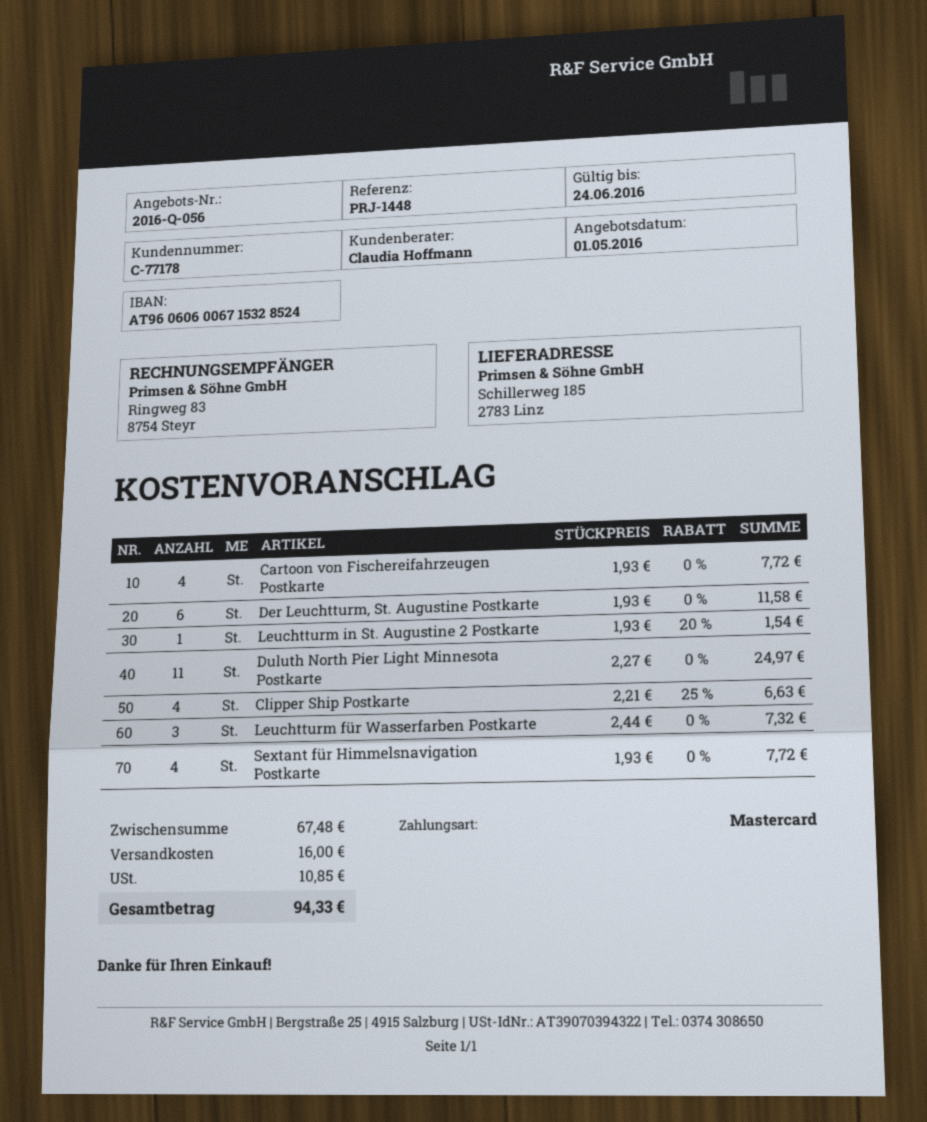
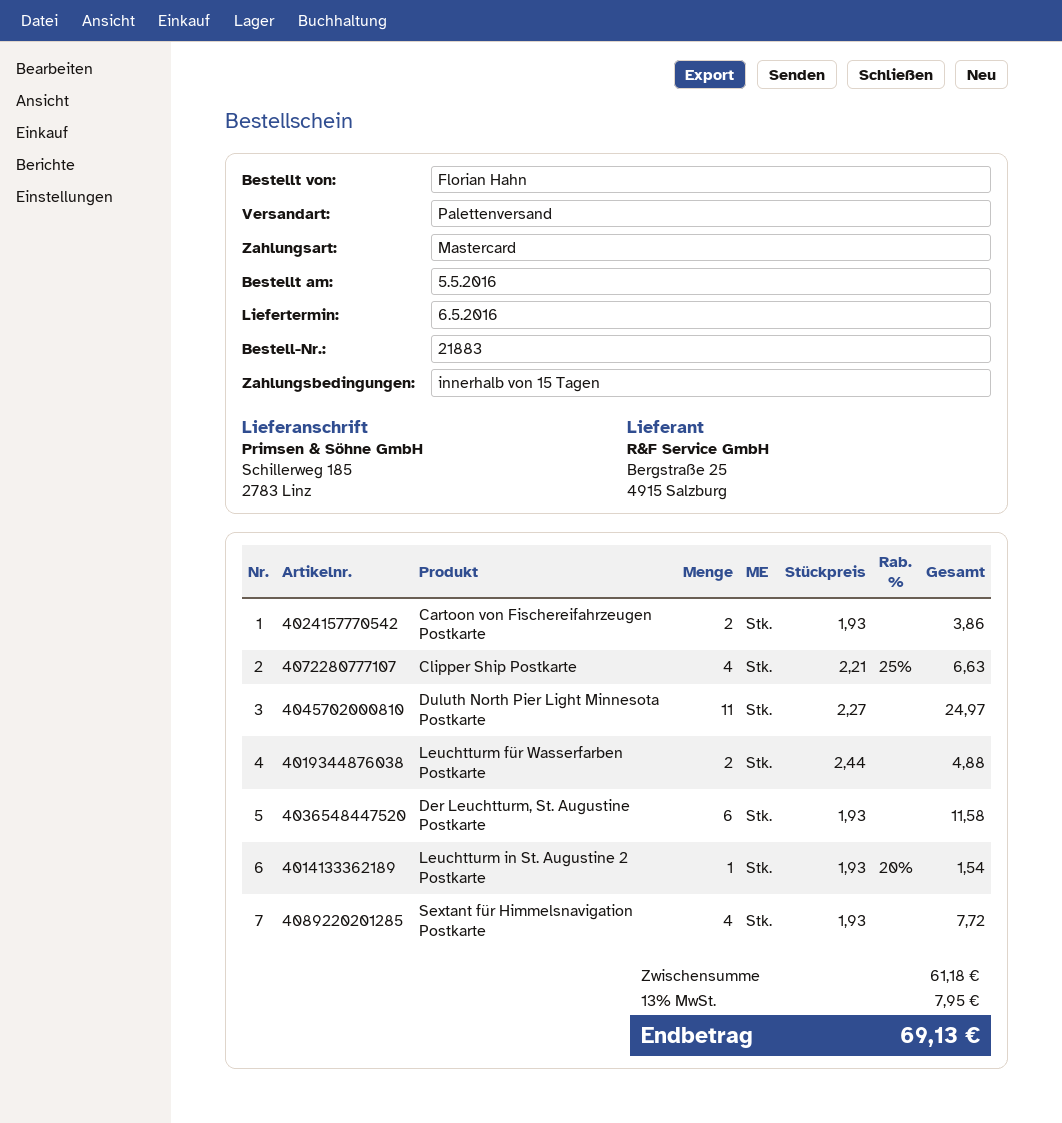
Cartoon von Fischereifahrzeugen Postkarte: 4 x 1.93 = 7.72 -> 2 x 1.93 = 3.86
Leuchtturm für Wasserfarben Postkarte: 3 x 2.44 = 7.32 -> 2 x 2.44 = 4.88
subtotal: 67.48 -> 61.18
shipping: 16.00 -> none
tax: 10.85 -> 7.95
total: 94.33 -> 69.13

